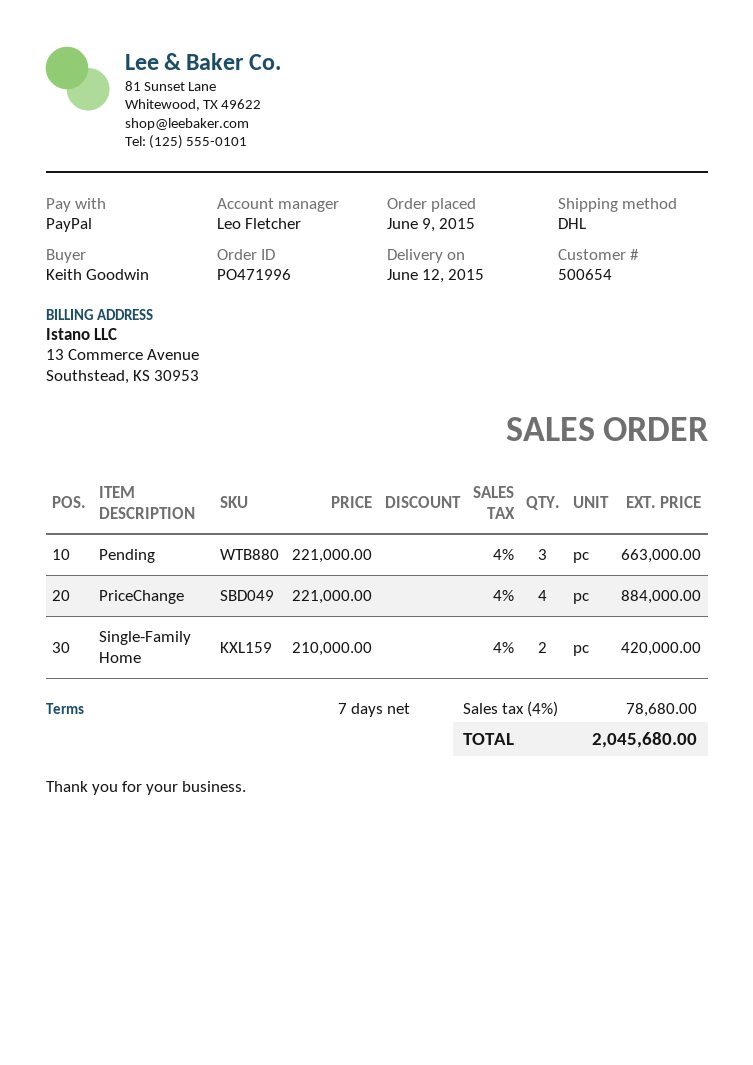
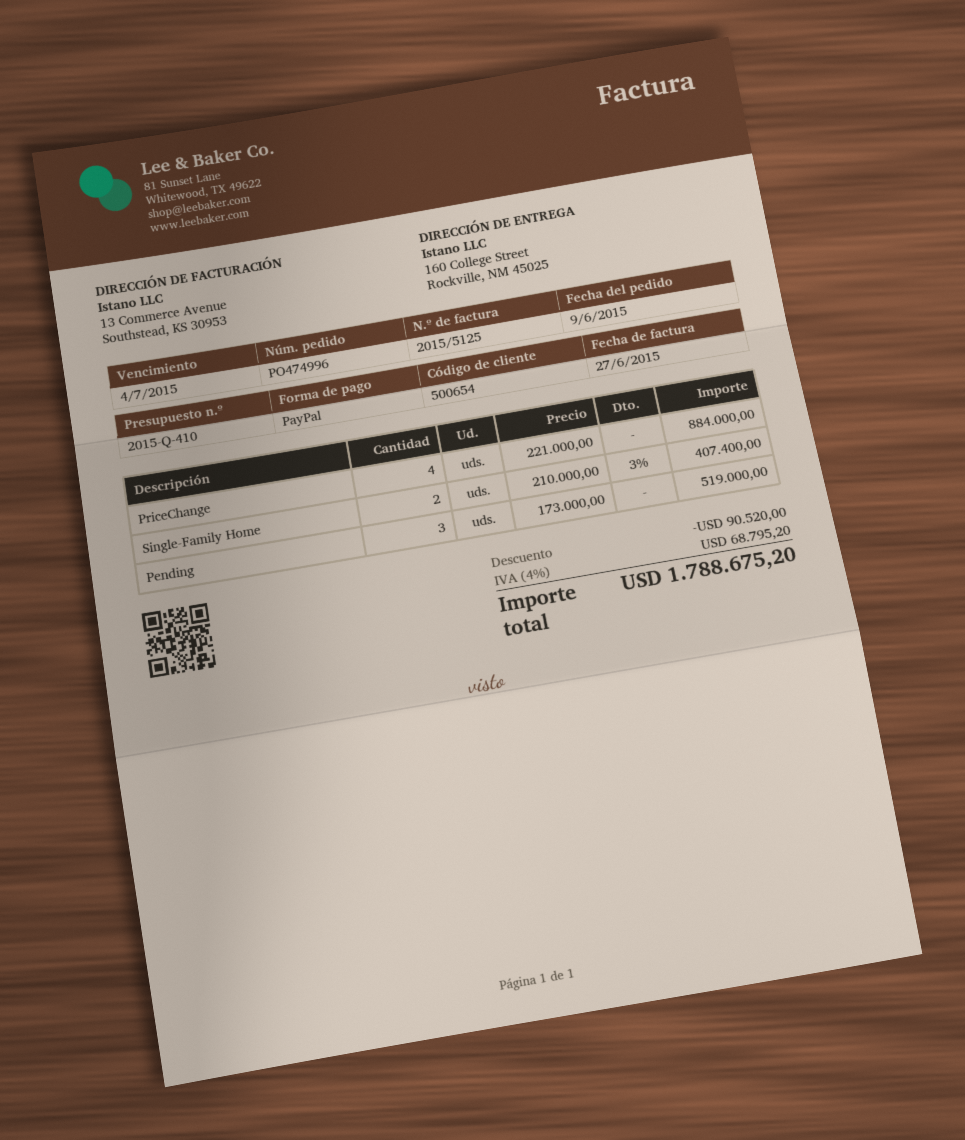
order number: PO471996 -> PO474996
Pending: 3 x 221000.00 = 663000.00 -> 3 x 173000.00 = 519000.00
Single-Family Home: 2 x 210000.00 = 420000.00 -> 2 x 210000.00 - 3% = 407400.00
discount: none -> 90520.00
tax: 4% = 78680.00 -> 4% = 68795.20
total: 2045680.00 -> 1788675.20

